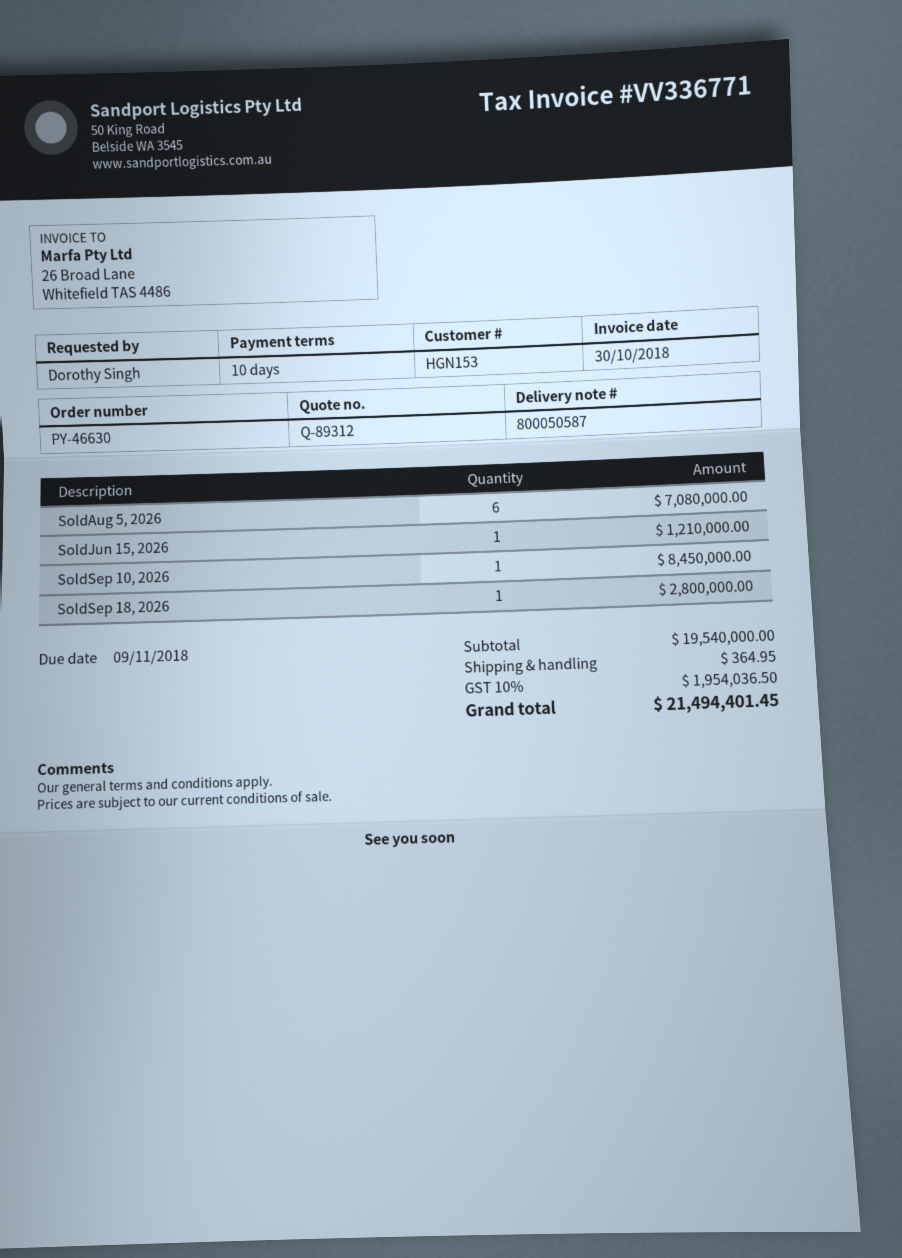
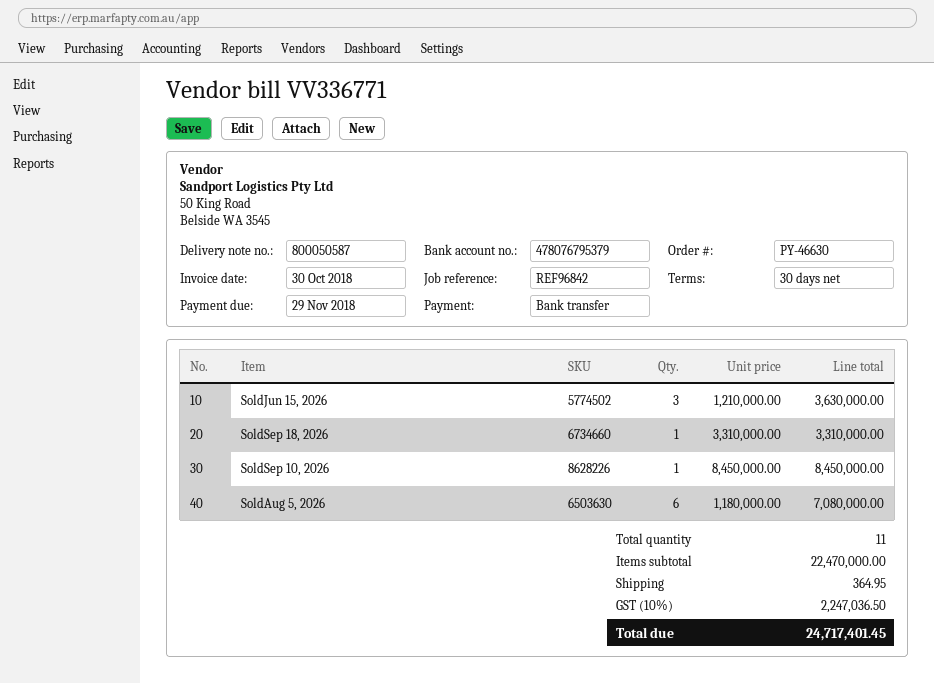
payment terms: 10 days -> 30 days
due date: 2018-11-09 -> 2018-11-29
SoldJun 15, 2026: 1 for 1210000.00 -> 3 for 3630000.00
SoldSep 18, 2026: 1 for 2800000.00 -> 1 for 3310000.00
subtotal: 19540000.00 -> 22470000.00
tax: 10% = 1954036.50 -> 10% = 2247036.50
total: 21494401.45 -> 24717401.45

